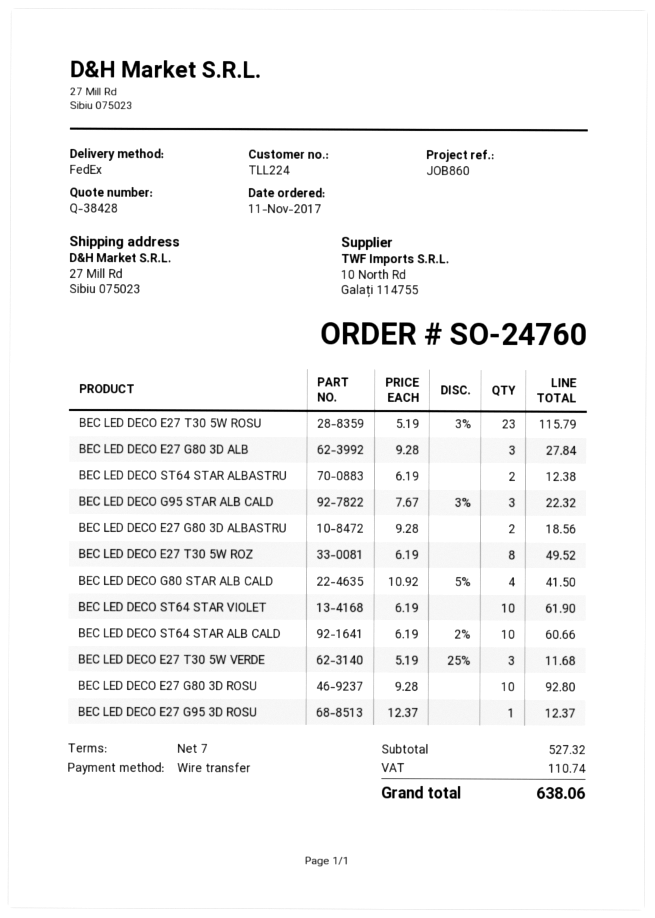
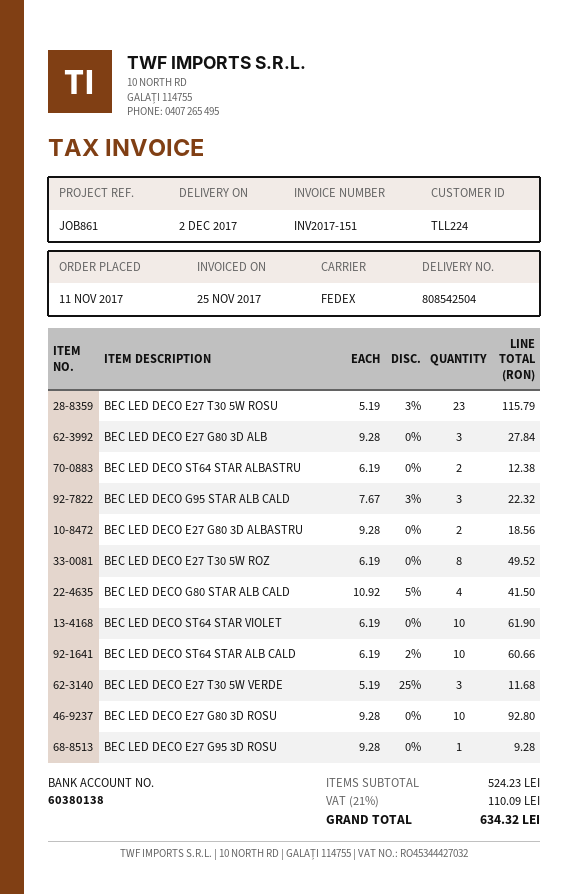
reference: JOB860 -> JOB861
BEC LED DECO E27 G95 3D ROSU: 1 x 12.37 = 12.37 -> 1 x 9.28 = 9.28
subtotal: 527.32 -> 524.23
tax: 110.74 -> 110.09
total: 638.06 -> 634.32

